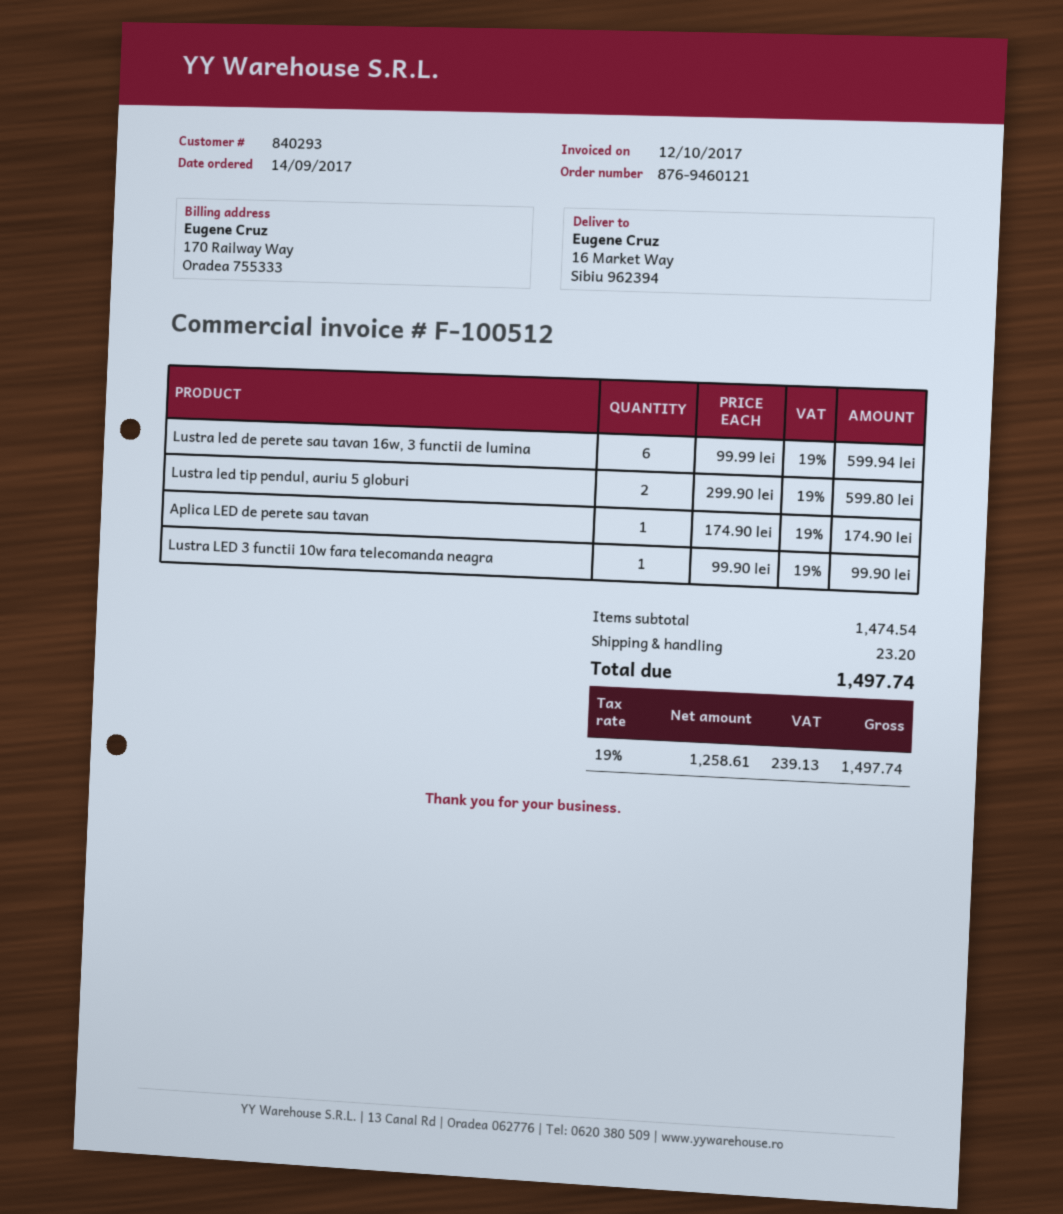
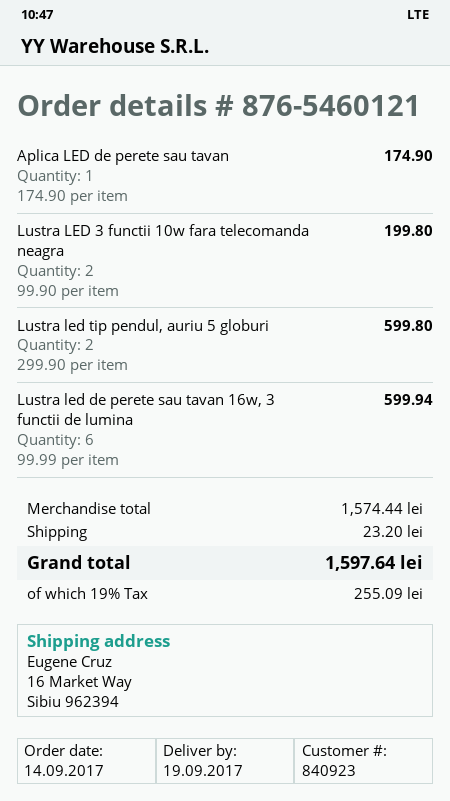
order number: 876-9460121 -> 876-5460121
customer number: 840293 -> 840923
Lustra LED 3 functii 10w fara telecomanda neagra: 1 x 99.90 = 99.90 -> 2 x 99.90 = 199.80
subtotal: 1474.54 -> 1574.44
tax: 19% = 239.13 -> 19% = 255.09
total: 1497.74 -> 1597.64

